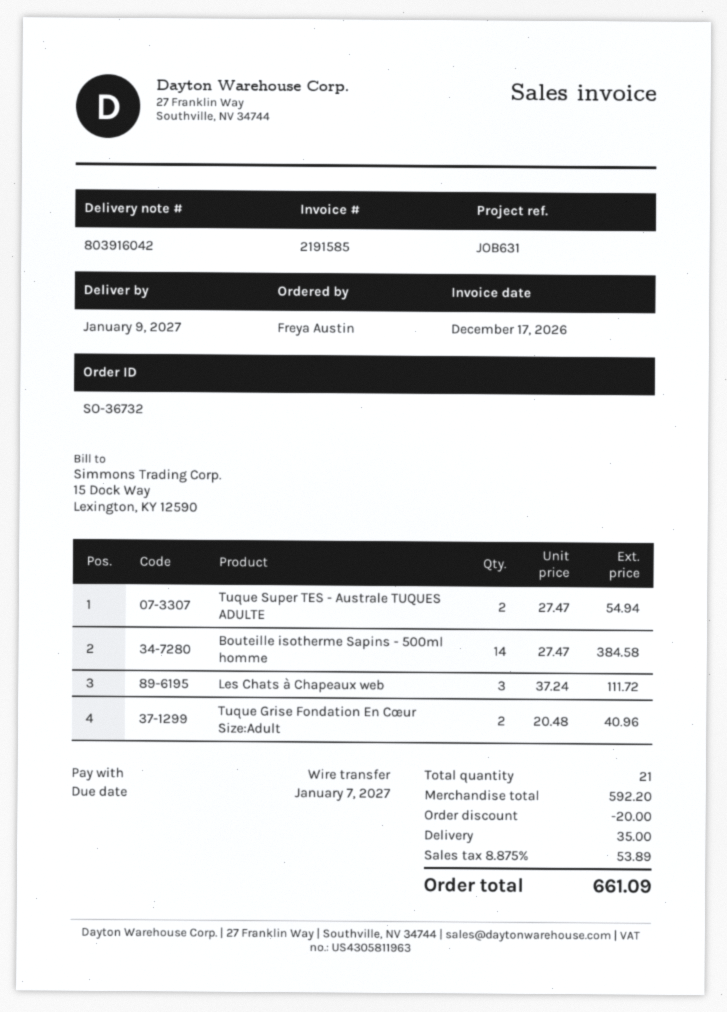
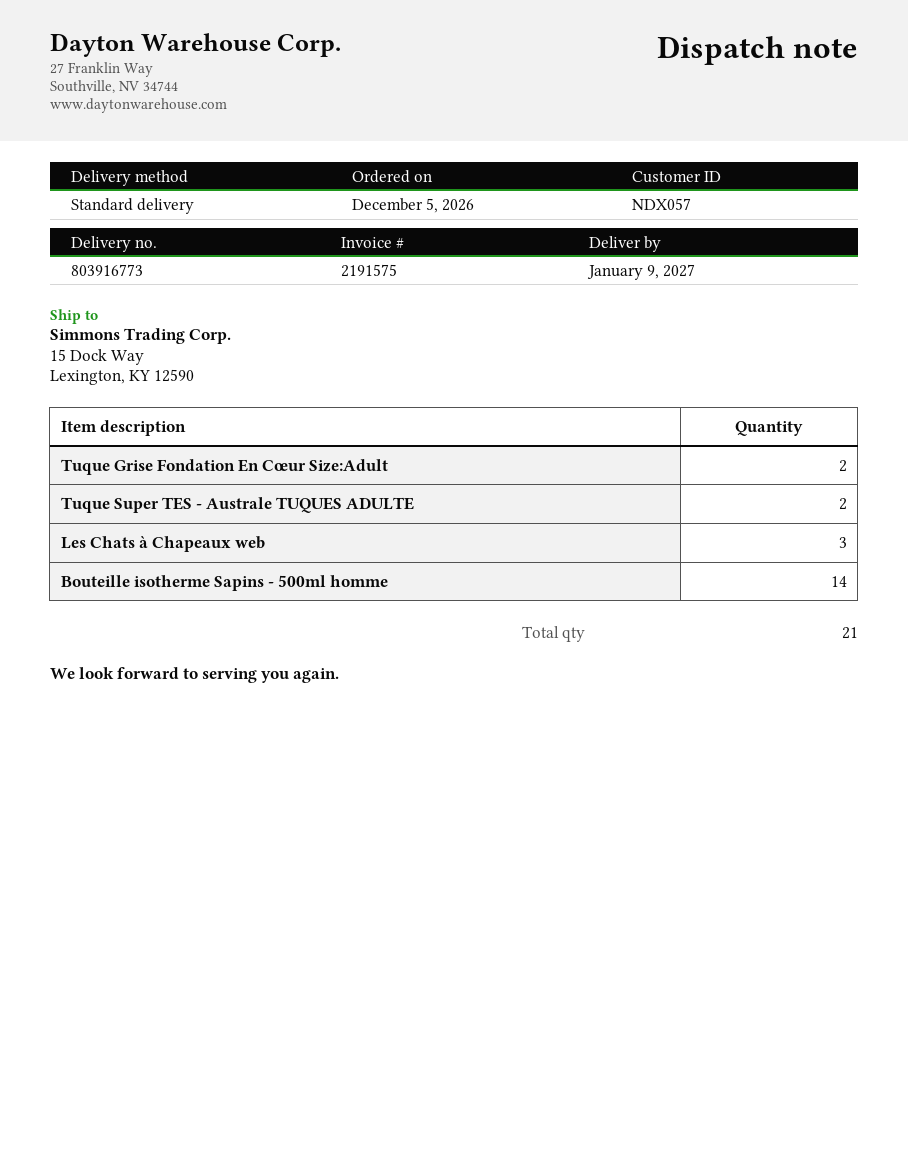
delivery note number: 803916042 -> 803916773
invoice number: 2191585 -> 2191575

